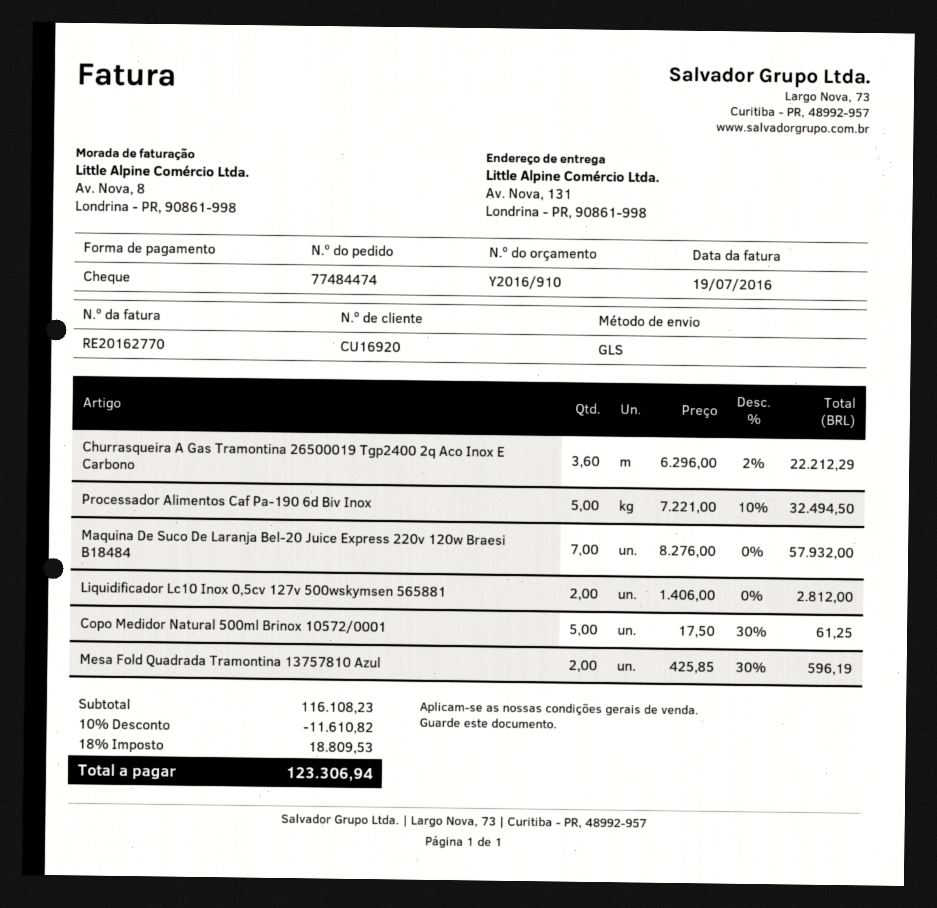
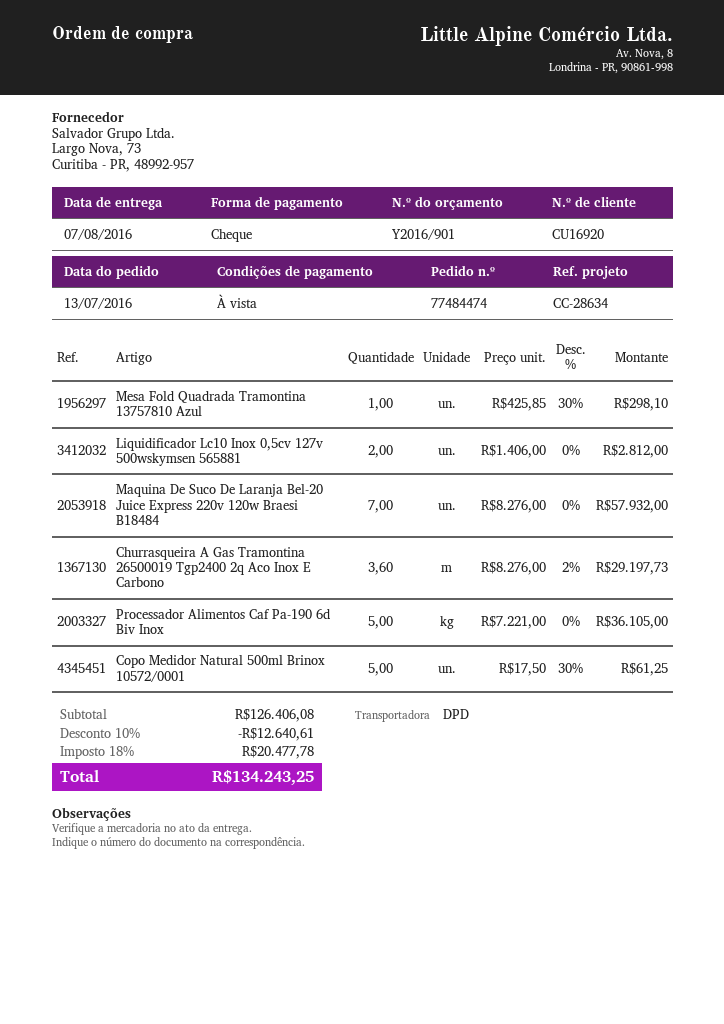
quote number: Y2016/910 -> Y2016/901
shipping method: GLS -> DPD
Churrasqueira A Gas Tramontina 26500019 Tgp2400 2q Aco Inox E Carbono: 3.6 x 6296.00 - 2% = 22212.29 -> 3.6 x 8276.00 - 2% = 29197.73
Processador Alimentos Caf Pa-190 6d Biv Inox: 5 x 7221.00 - 10% = 32494.50 -> 5 x 7221.00 = 36105.00
Mesa Fold Quadrada Tramontina 13757810 Azul: 2 x 425.85 - 30% = 596.19 -> 1 x 425.85 - 30% = 298.10
subtotal: 116108.23 -> 126406.08
discount: 10% = 11610.82 -> 10% = 12640.61
tax: 18% = 18809.53 -> 18% = 20477.78
total: 123306.94 -> 134243.25

